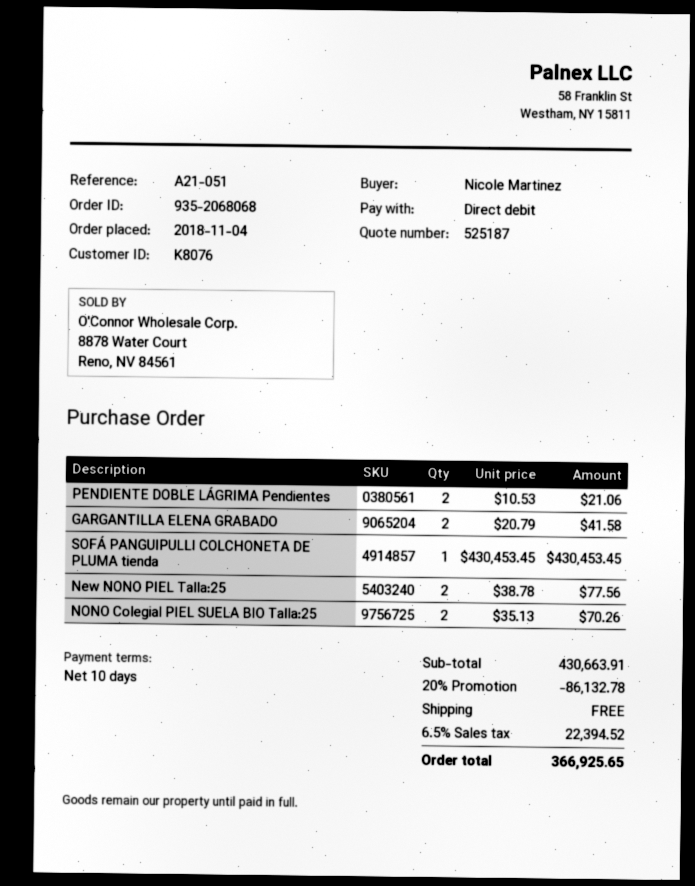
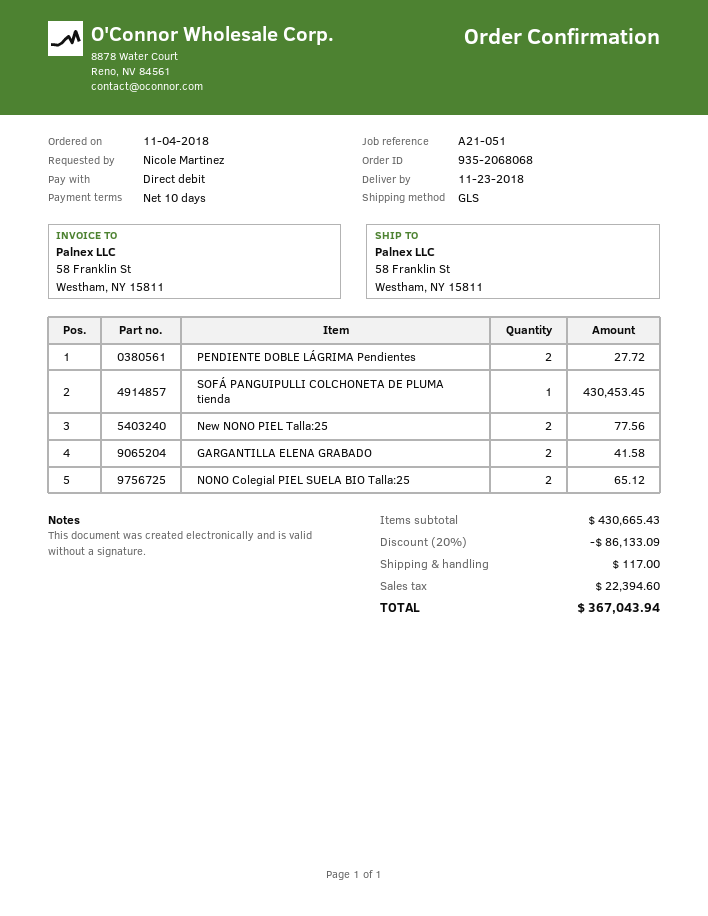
PENDIENTE DOBLE LÁGRIMA Pendientes: 2 for 21.06 -> 2 for 27.72
NONO Colegial PIEL SUELA BIO Talla:25: 2 for 70.26 -> 2 for 65.12
subtotal: 430663.91 -> 430665.43
discount: 20% = 86132.78 -> 20% = 86133.09
shipping: 0.00 -> 117.00
tax: 22394.52 -> 22394.60
total: 366925.65 -> 367043.94

